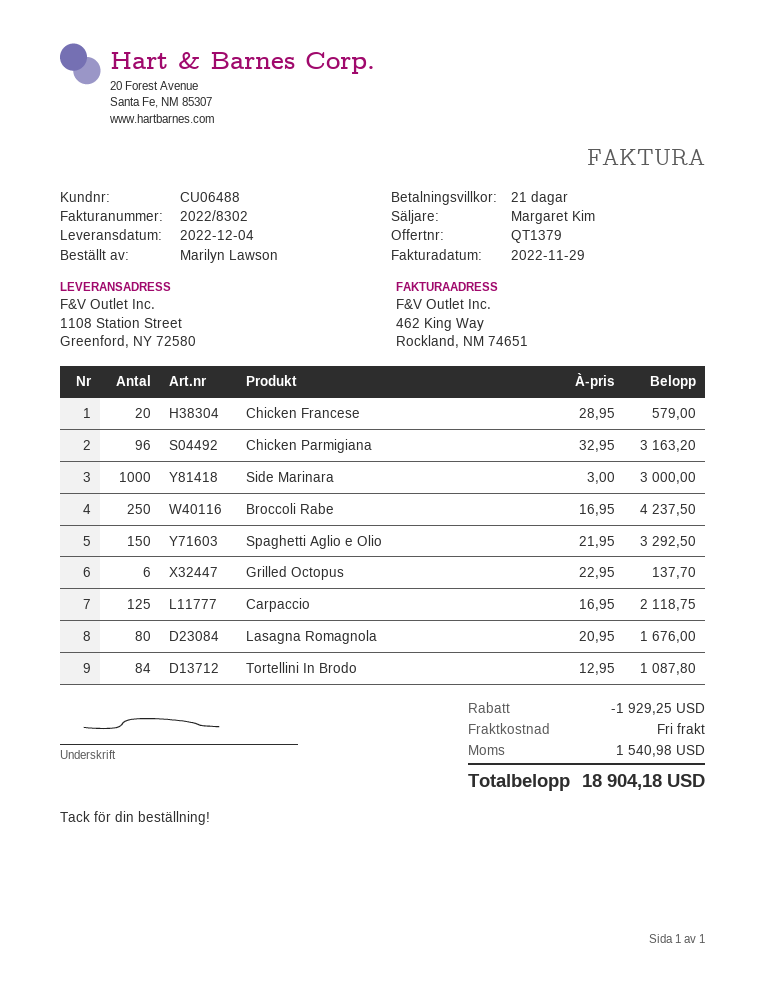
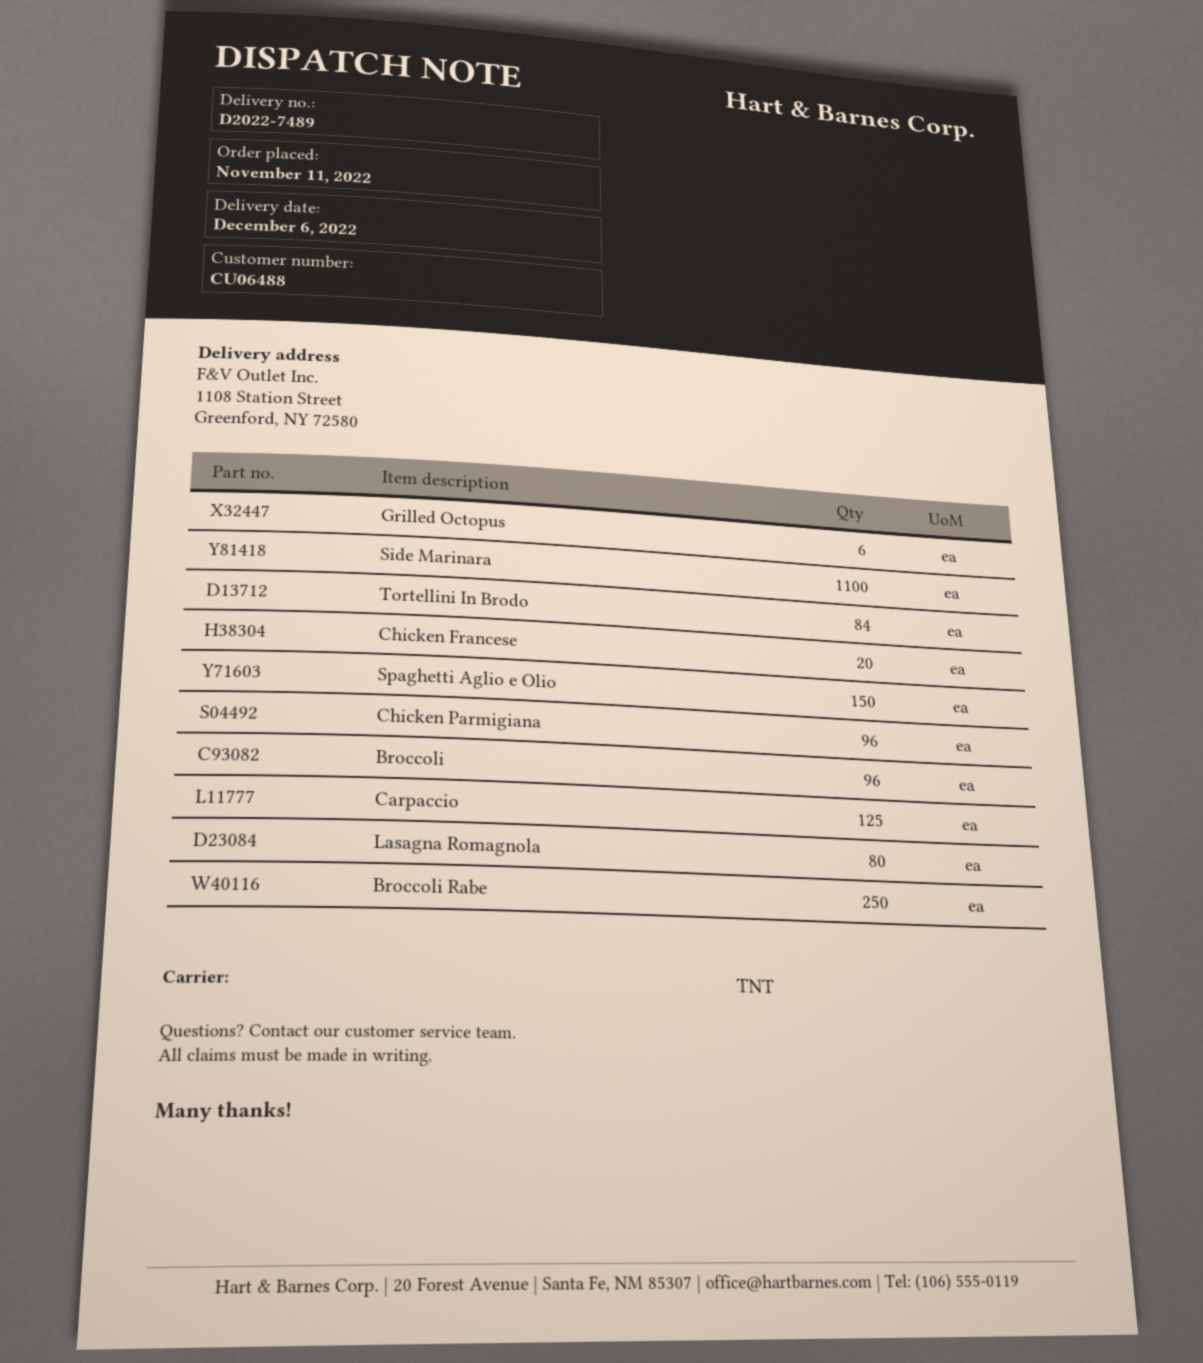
delivery date: 2022-12-04 -> 2022-12-06
Side Marinara: 1000 -> 1100
Broccoli: none -> 96

